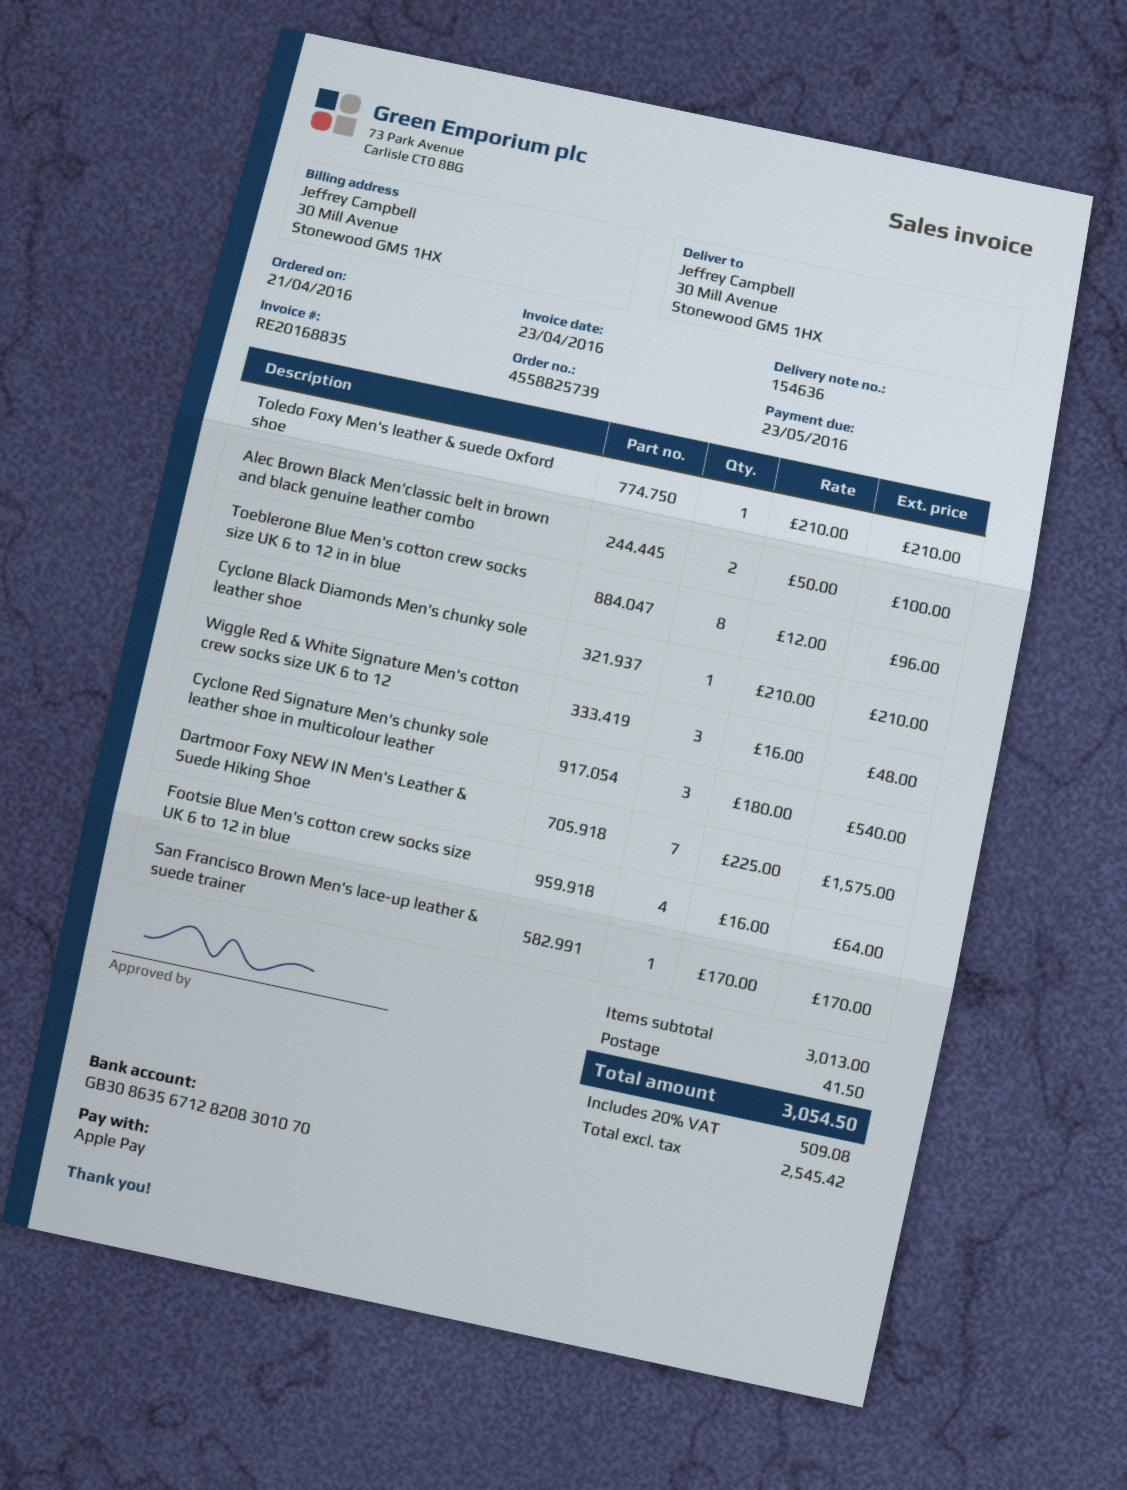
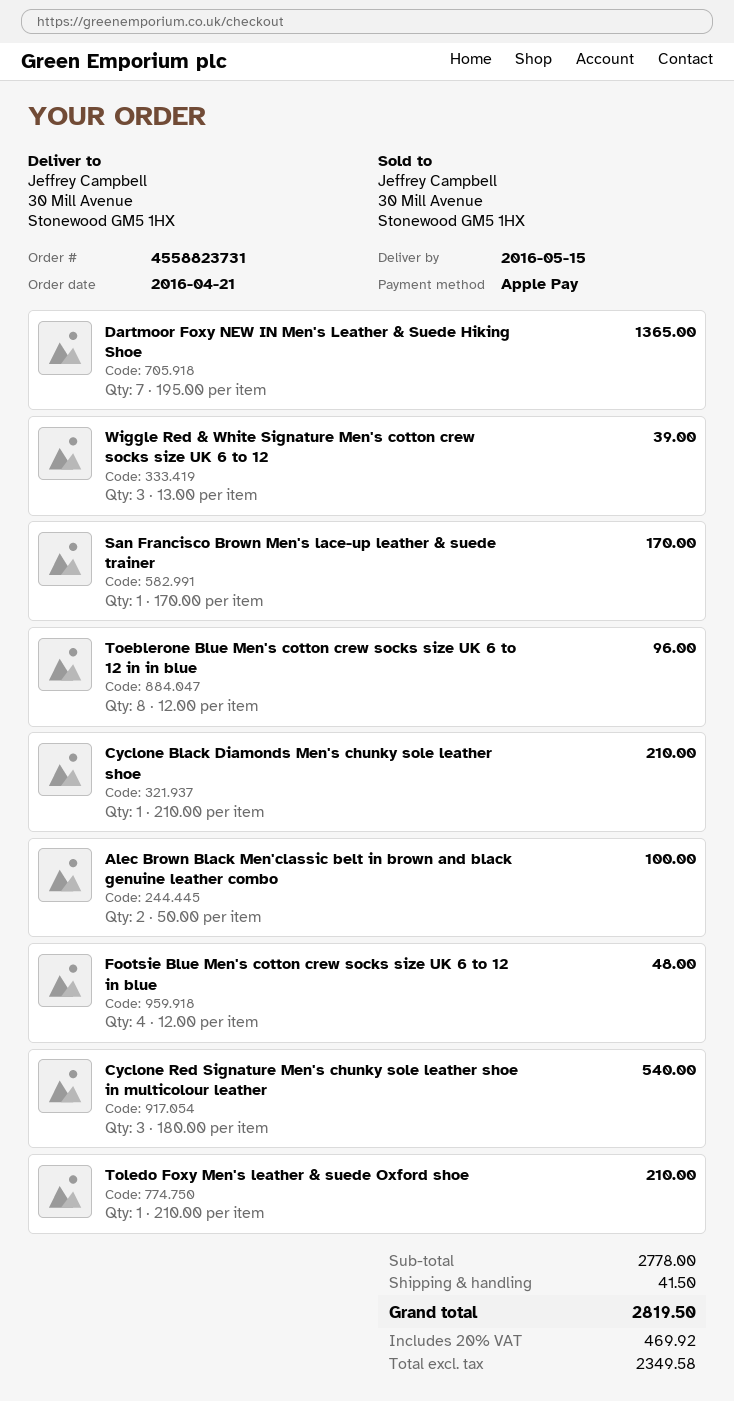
order number: 4558825739 -> 4558823731
Wiggle Red & White Signature Men's cotton crew socks size UK 6 to 12: 3 x 16.00 = 48.00 -> 3 x 13.00 = 39.00
Dartmoor Foxy NEW IN Men's Leather & Suede Hiking Shoe: 7 x 225.00 = 1575.00 -> 7 x 195.00 = 1365.00
Footsie Blue Men's cotton crew socks size UK 6 to 12 in blue: 4 x 16.00 = 64.00 -> 4 x 12.00 = 48.00
subtotal: 3013.00 -> 2778.00
net: 2545.42 -> 2349.58
tax: 20% = 509.08 -> 20% = 469.92
total: 3054.50 -> 2819.50

